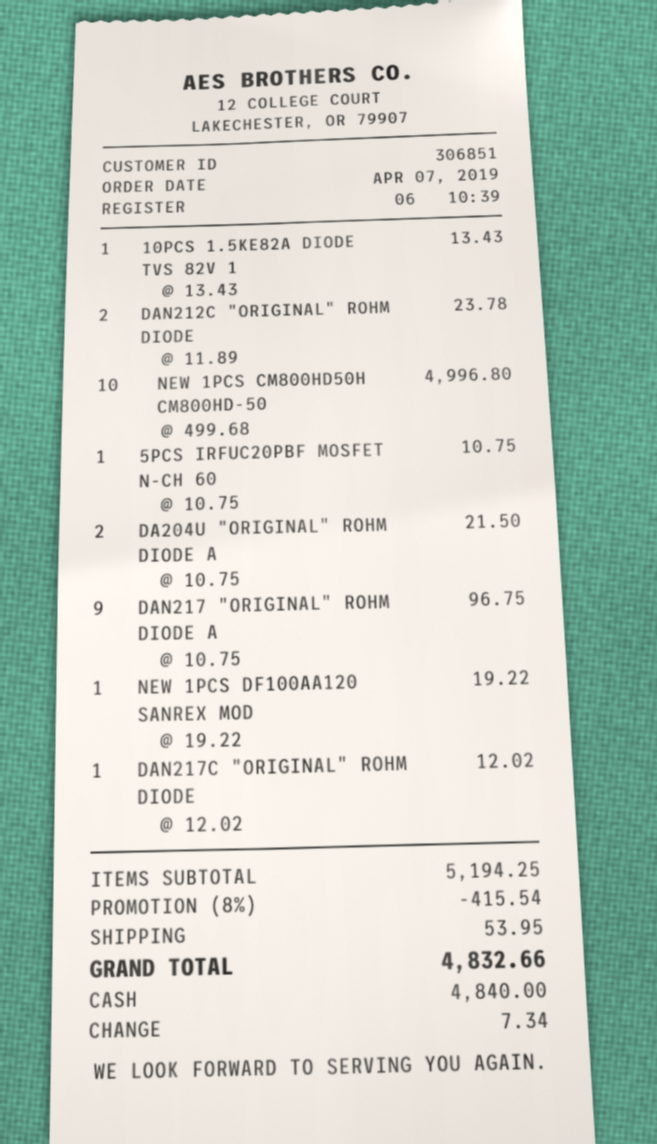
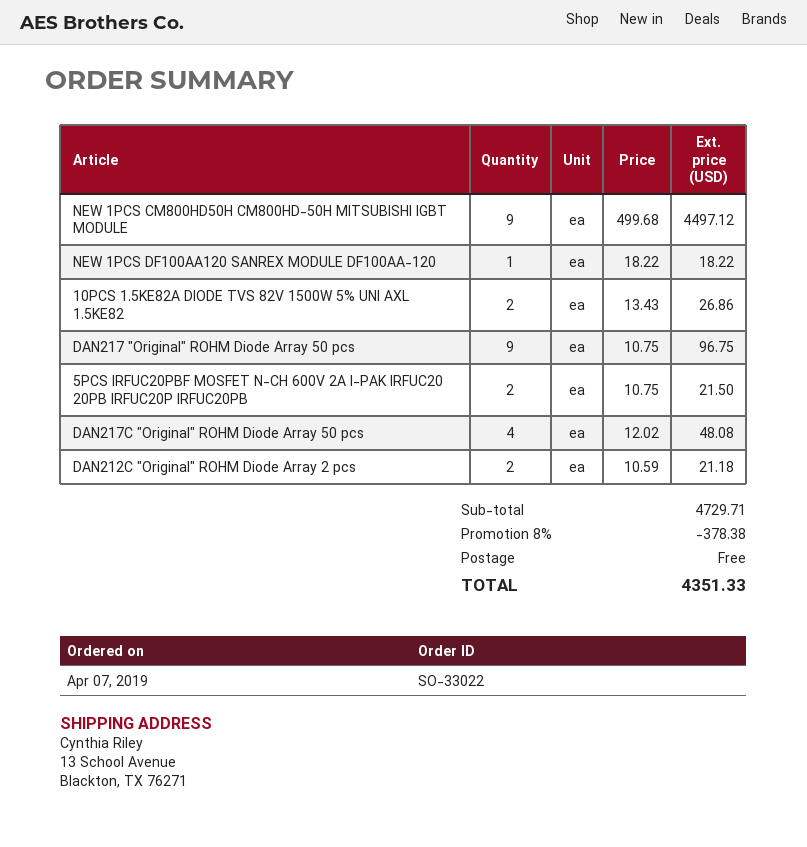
10PCS 1.5KE82A DIODE TVS 82V 1: 1 x 13.43 = 13.43 -> 2 x 13.43 = 26.86
DAN212C "ORIGINAL" ROHM DIODE: 2 x 11.89 = 23.78 -> 2 x 10.59 = 21.18
NEW 1PCS CM800HD50H CM800HD-50: 10 x 499.68 = 4996.80 -> 9 x 499.68 = 4497.12
5PCS IRFUC20PBF MOSFET N-CH 60: 1 x 10.75 = 10.75 -> 2 x 10.75 = 21.50
DA204U "ORIGINAL" ROHM DIODE A: 2 x 10.75 = 21.50 -> none
NEW 1PCS DF100AA120 SANREX MOD: 1 x 19.22 = 19.22 -> 1 x 18.22 = 18.22
DAN217C "ORIGINAL" ROHM DIODE: 1 x 12.02 = 12.02 -> 4 x 12.02 = 48.08
subtotal: 5194.25 -> 4729.71
discount: 8% = 415.54 -> 8% = 378.38
shipping: 53.95 -> 0.00
total: 4832.66 -> 4351.33

